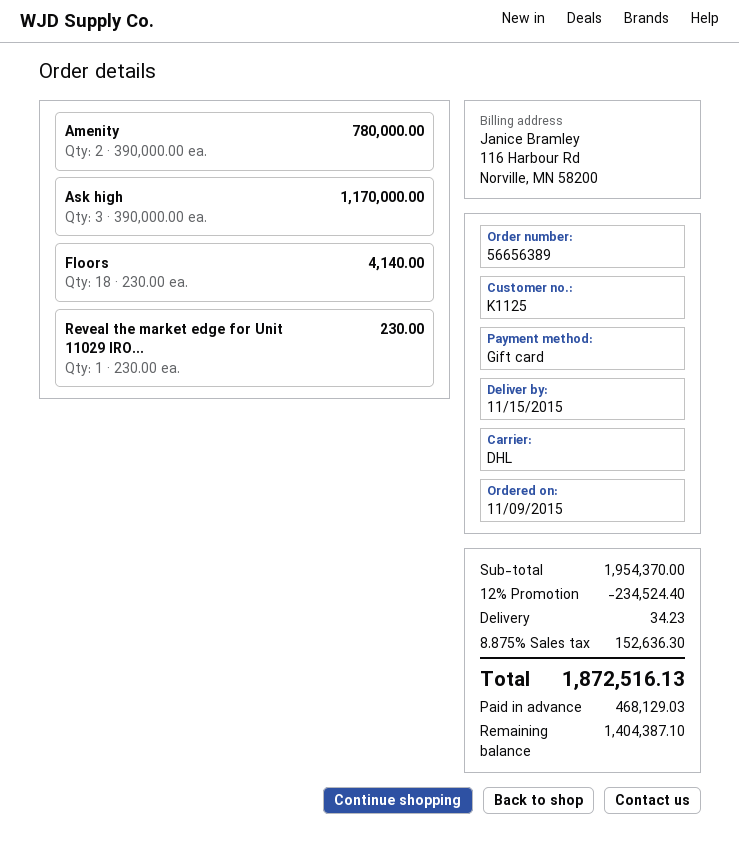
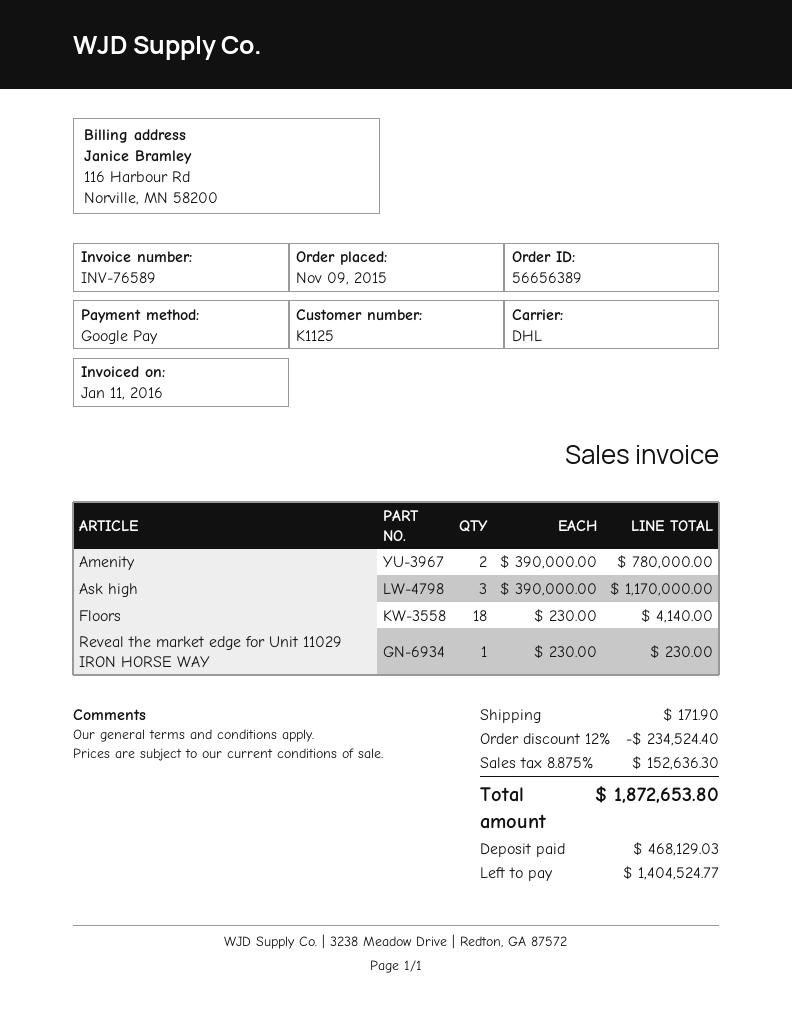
payment method: gift card -> Google Pay
shipping: 34.23 -> 171.90
total: 1872516.13 -> 1872653.80
balance: 1404387.10 -> 1404524.77

